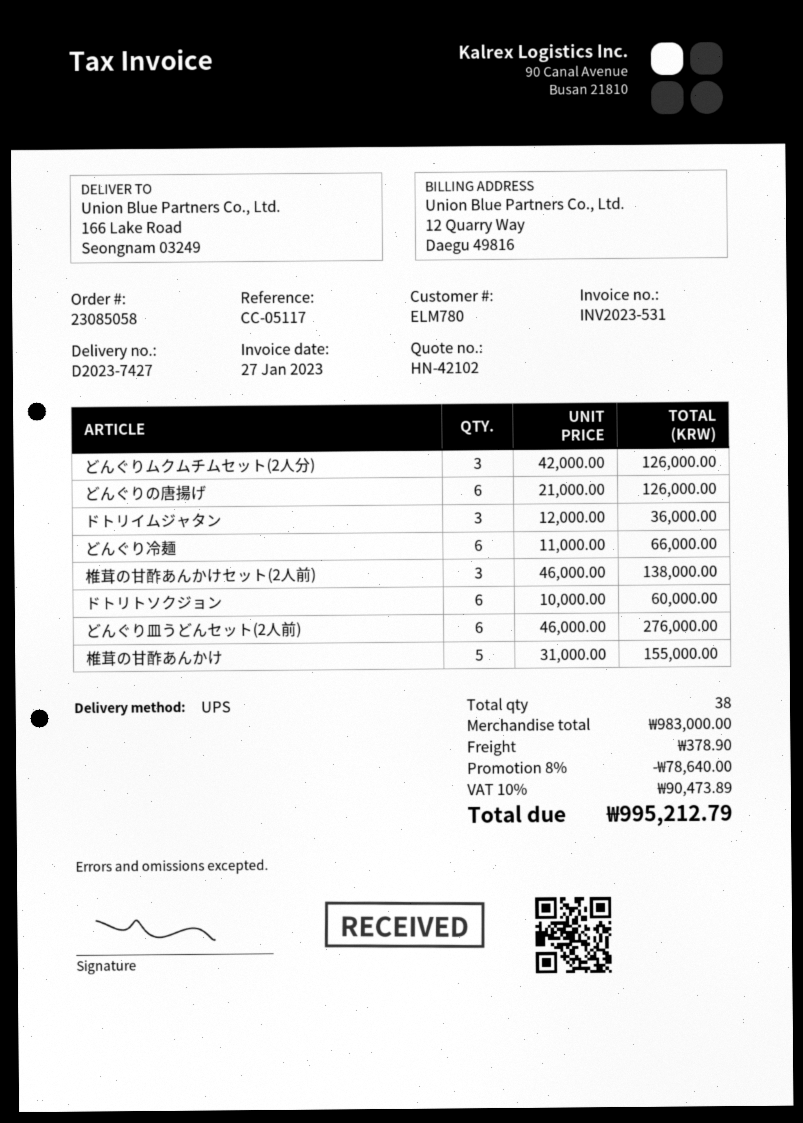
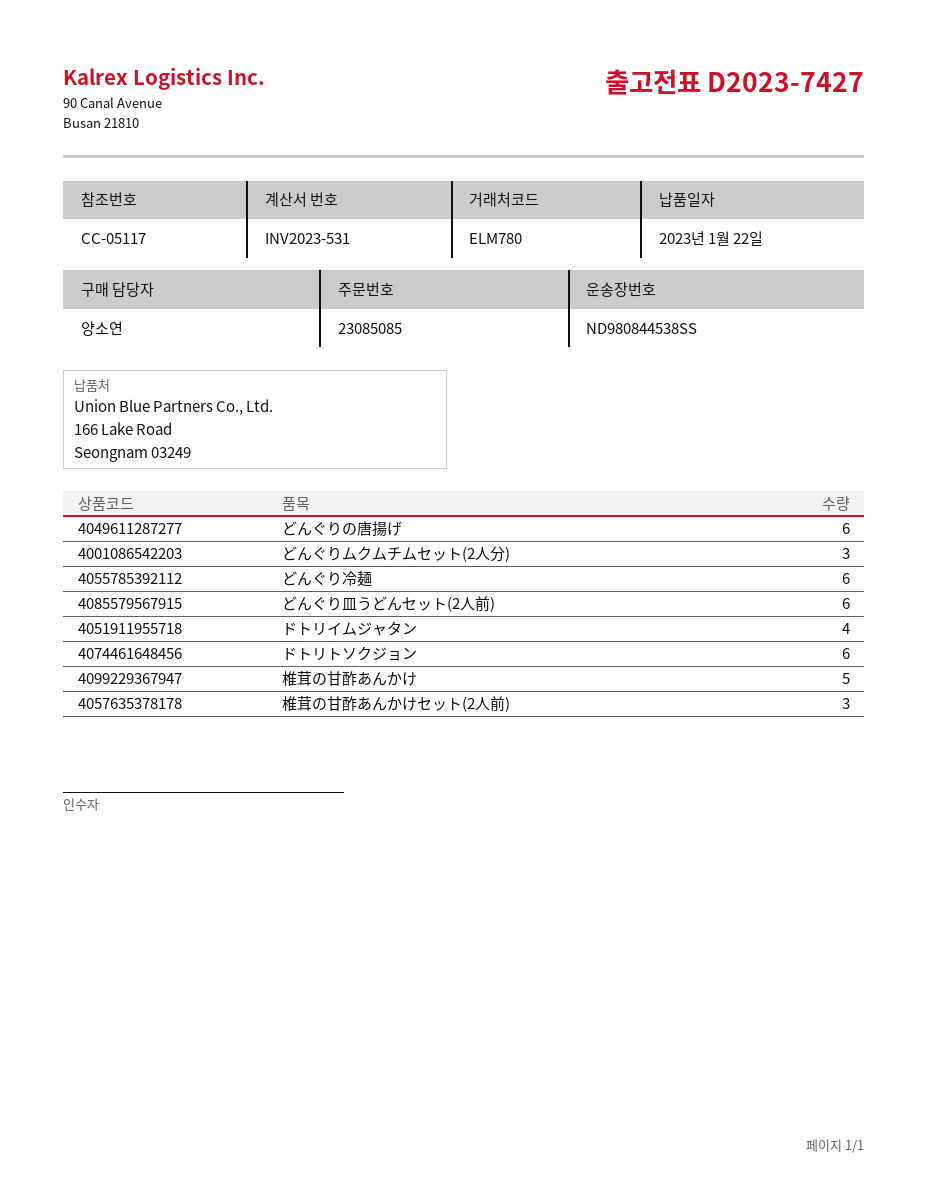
order number: 23085058 -> 23085085
ドトリイムジャタン: 3 -> 4

